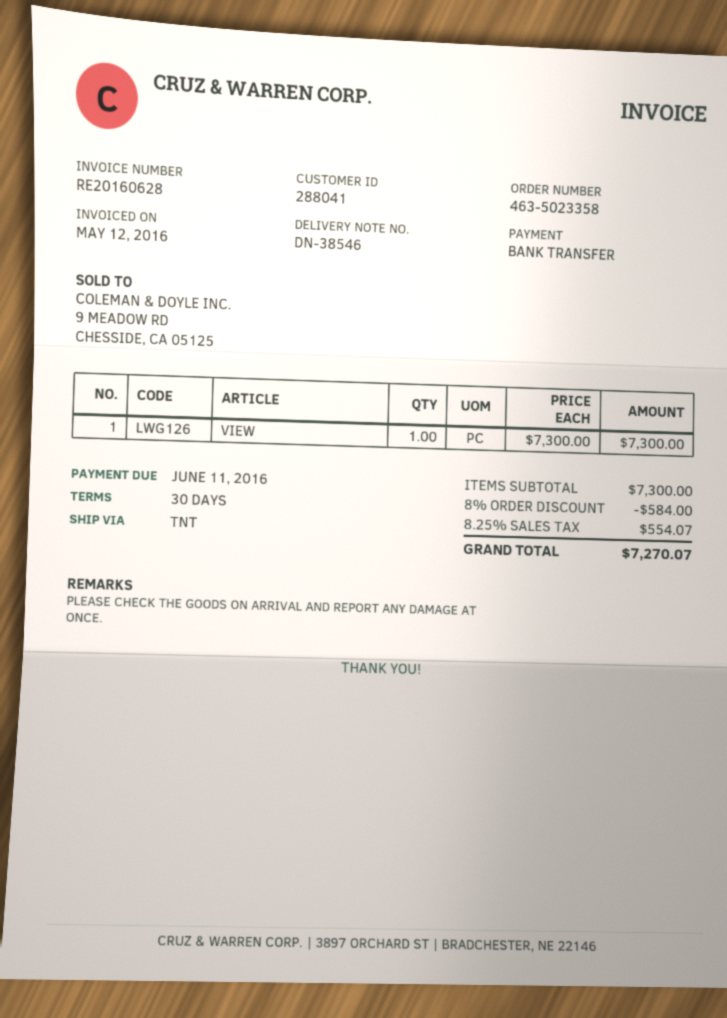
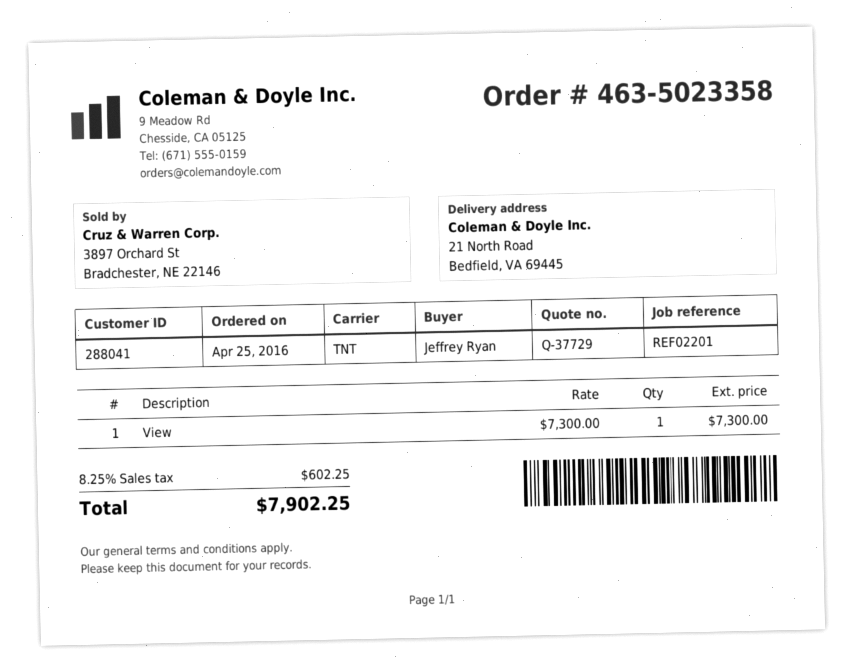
discount: 8% = 584.00 -> none
tax: 8.25% = 554.07 -> 8.25% = 602.25
total: 7270.07 -> 7902.25

